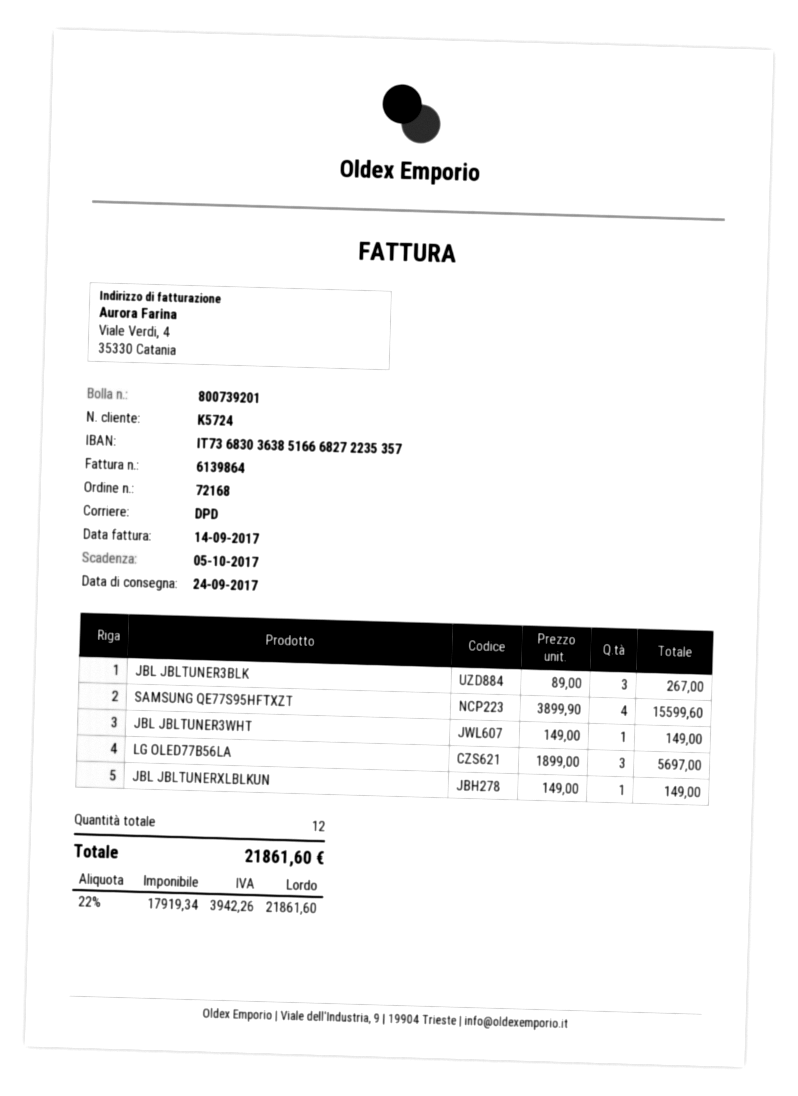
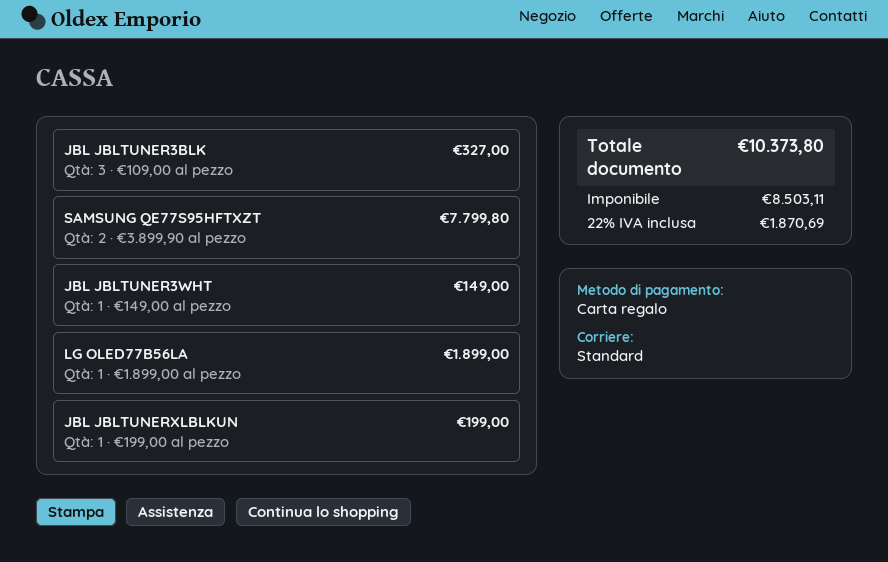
shipping method: DPD -> standard
JBL JBLTUNER3BLK: 3 x 89.00 = 267.00 -> 3 x 109.00 = 327.00
SAMSUNG QE77S95HFTXZT: 4 x 3899.90 = 15599.60 -> 2 x 3899.90 = 7799.80
LG OLED77B56LA: 3 x 1899.00 = 5697.00 -> 1 x 1899.00 = 1899.00
JBL JBLTUNERXLBLKUN: 1 x 149.00 = 149.00 -> 1 x 199.00 = 199.00
net: 17919.34 -> 8503.11
tax: 22% = 3942.26 -> 22% = 1870.69
total: 21861.60 -> 10373.80

